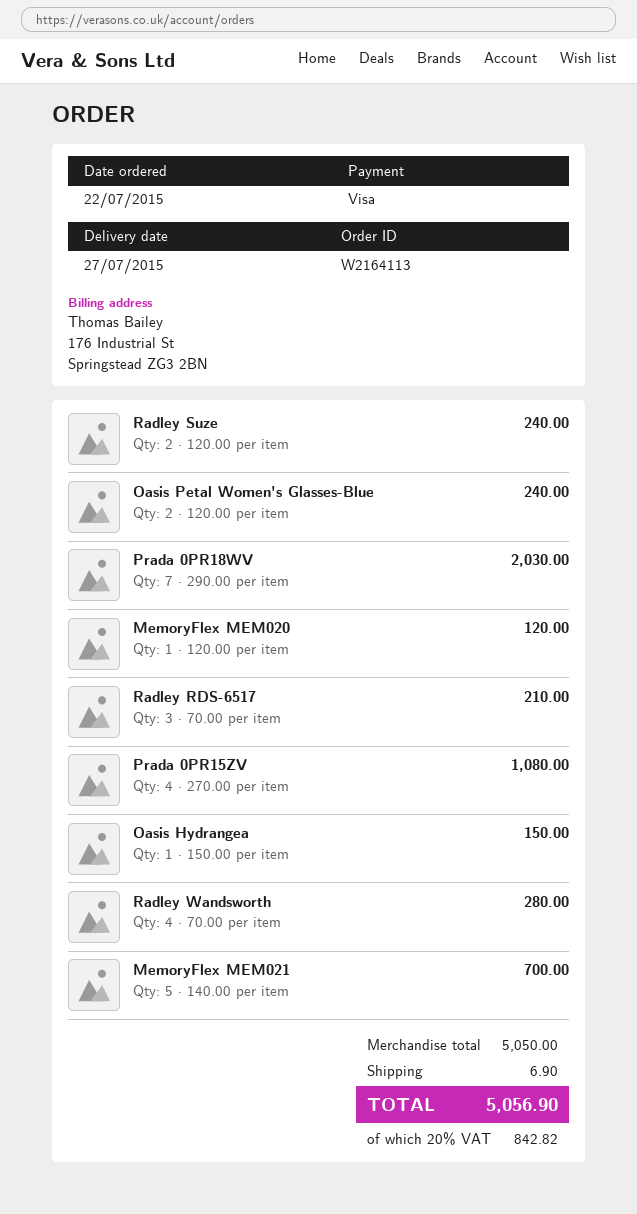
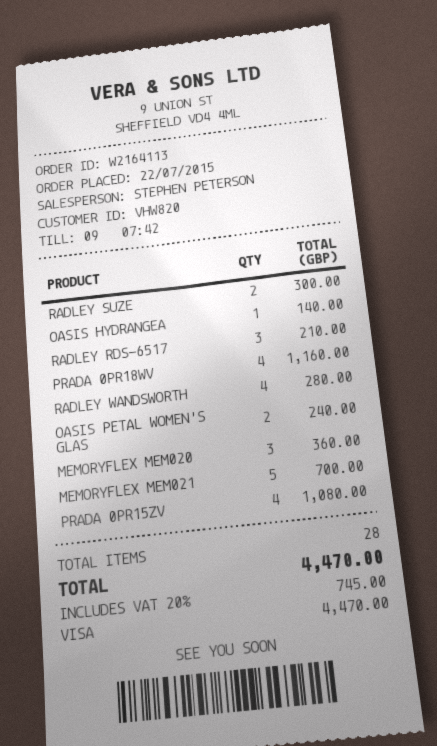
Radley Suze: 2 for 240.00 -> 2 for 300.00
Prada 0PR18WV: 7 for 2030.00 -> 4 for 1160.00
MemoryFlex MEM020: 1 for 120.00 -> 3 for 360.00
Oasis Hydrangea: 1 for 150.00 -> 1 for 140.00
shipping: 6.90 -> none
tax: 20% = 842.82 -> 20% = 745.00
total: 5056.90 -> 4470.00

